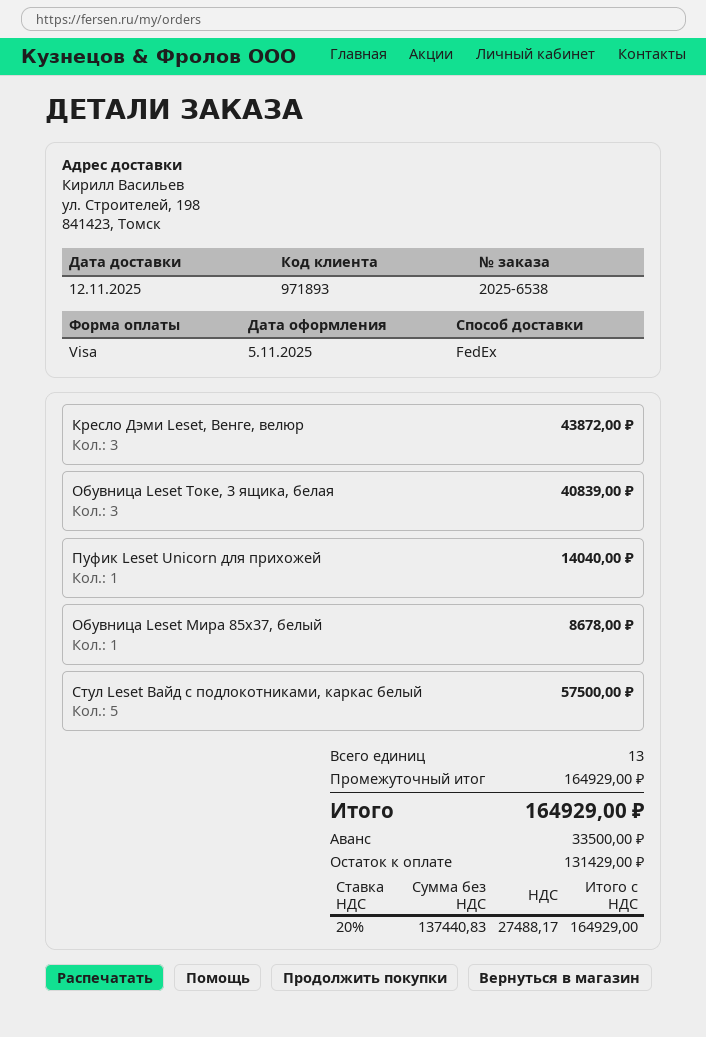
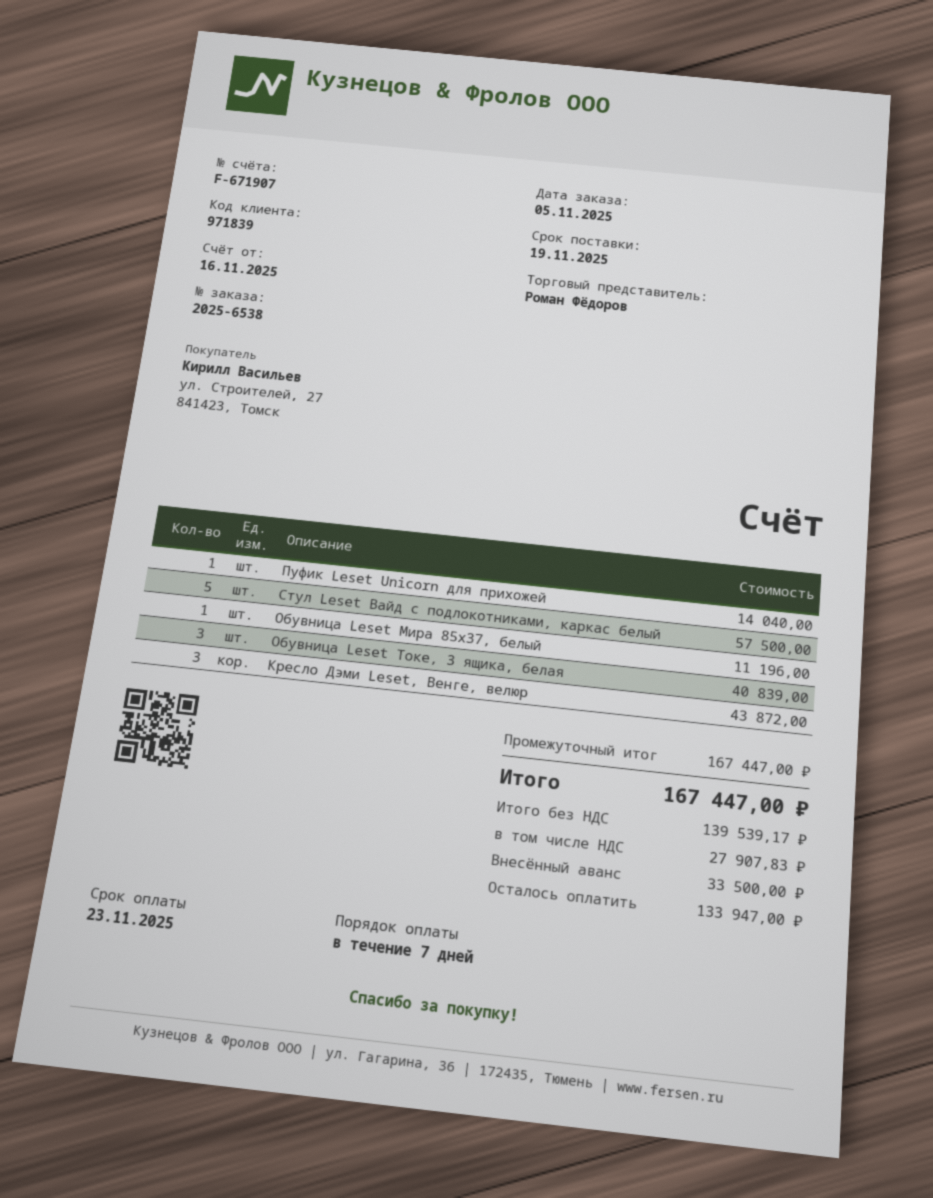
delivery date: 2025-11-12 -> 2025-11-19
customer number: 971893 -> 971839
Обувница Leset Мира 85х37, белый: 1 for 8678.00 -> 1 for 11196.00
subtotal: 164929.00 -> 167447.00
net: 137440.83 -> 139539.17
tax: 27488.17 -> 27907.83
total: 164929.00 -> 167447.00
balance: 131429.00 -> 133947.00

